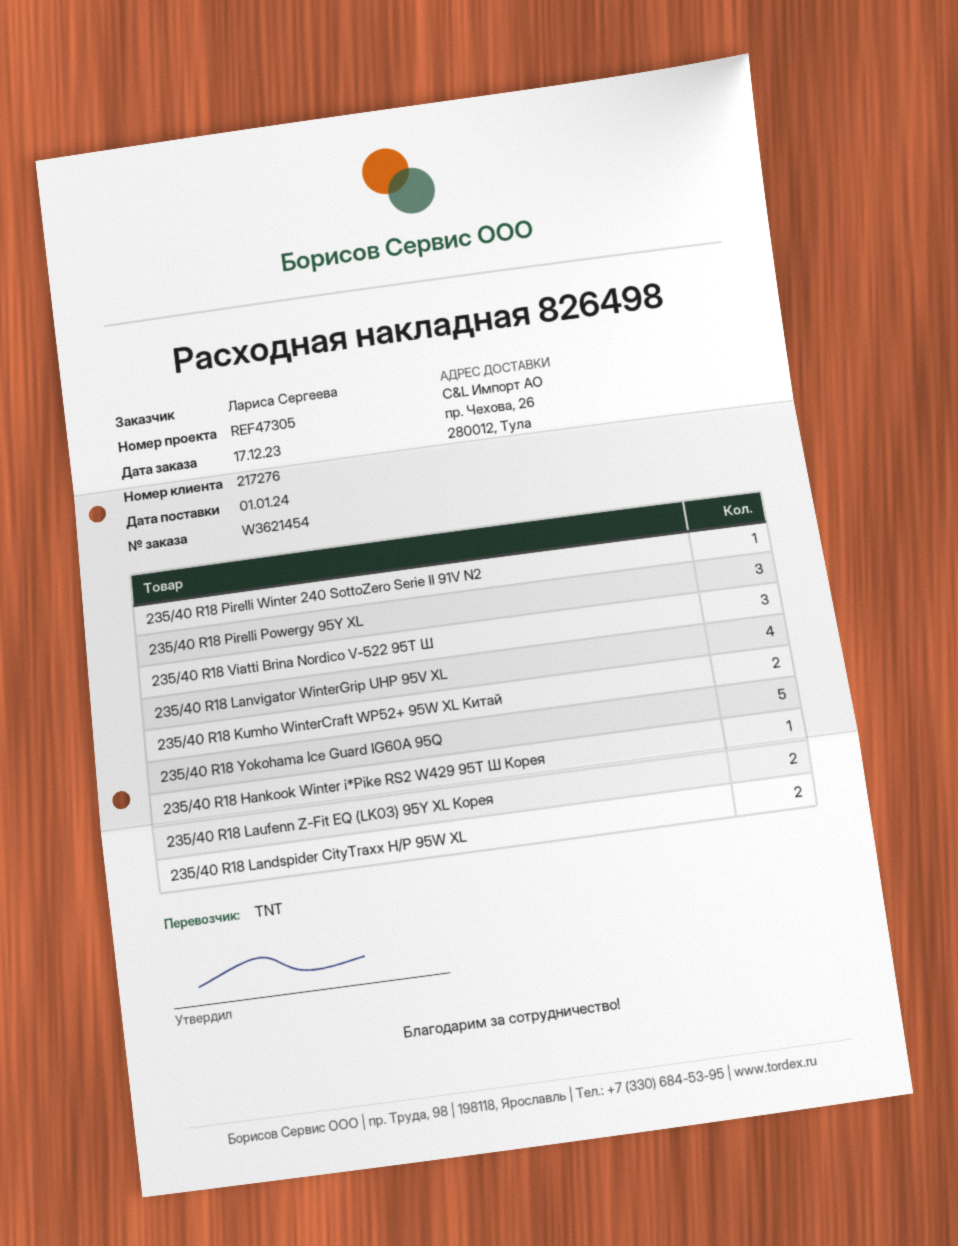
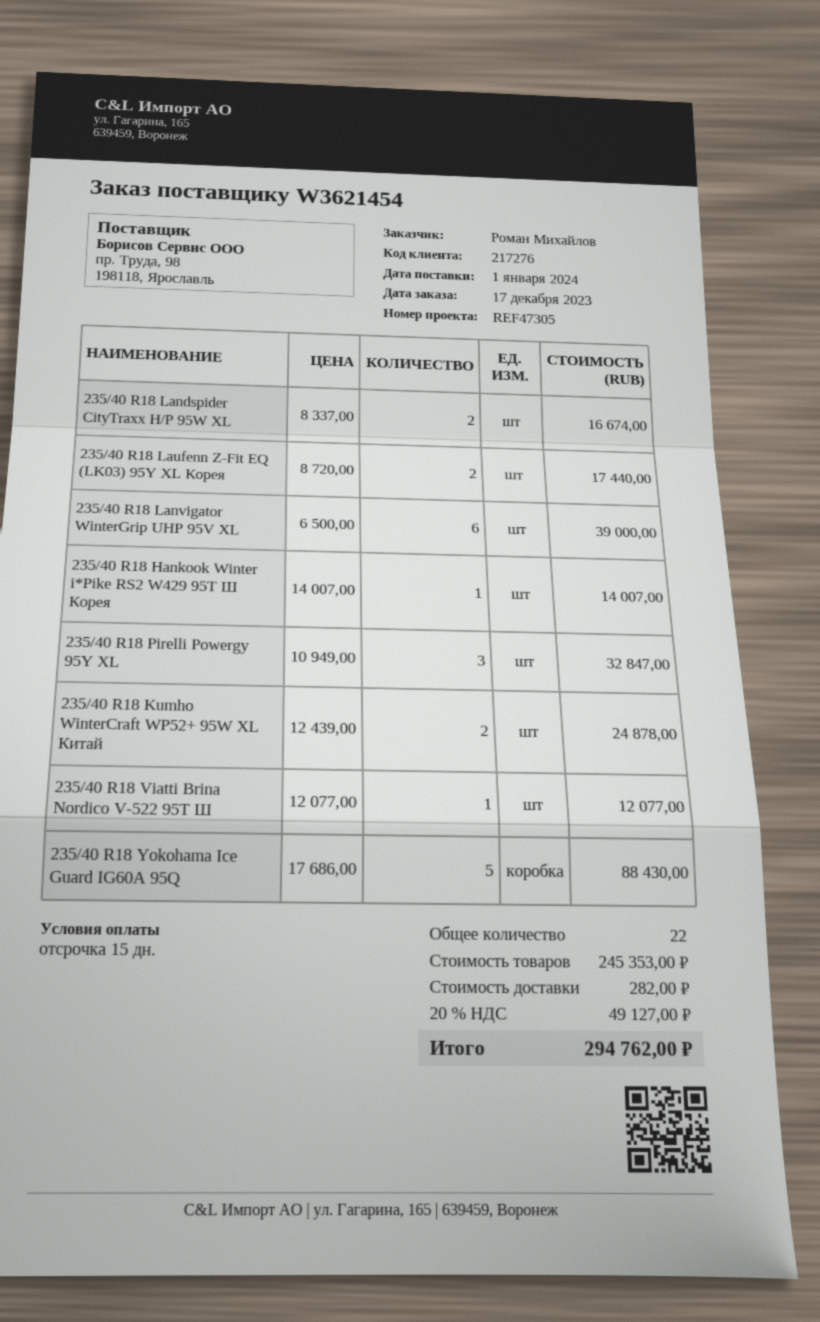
ordered by: Лариса Сергеева -> Роман Михайлов
235/40 R18 Pirelli Winter 240 SottoZero Serie II 91V N2: 1 -> none
235/40 R18 Viatti Brina Nordico V-522 95T Ш: 3 -> 1
235/40 R18 Lanvigator WinterGrip UHP 95V XL: 4 -> 6

